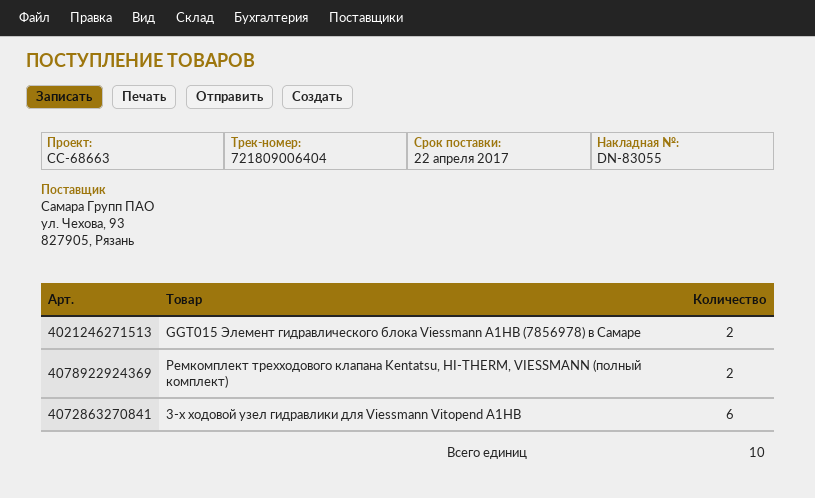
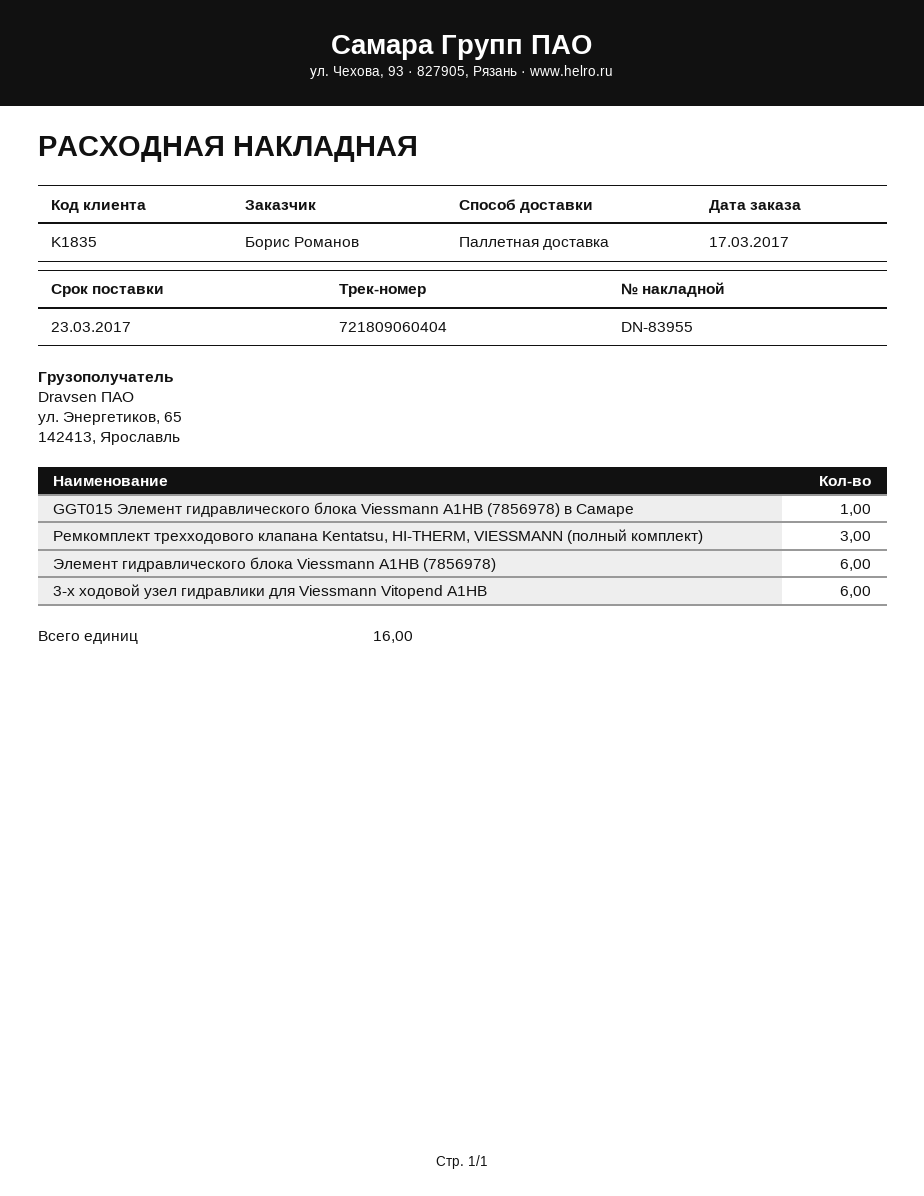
delivery note number: DN-83055 -> DN-83955
delivery date: 2017-04-22 -> 2017-03-23
tracking number: 721809006404 -> 721809060404
GGT015 Элемент гидравлического блока Viessmann A1HB (7856978) в Самаре: 2 -> 1
Ремкомплект трехходового клапана Kentatsu, HI-THERM, VIESSMANN (полный комплект): 2 -> 3
Элемент гидравлического блока Viessmann A1HB (7856978): none -> 6
total quantity: 10 -> 16

